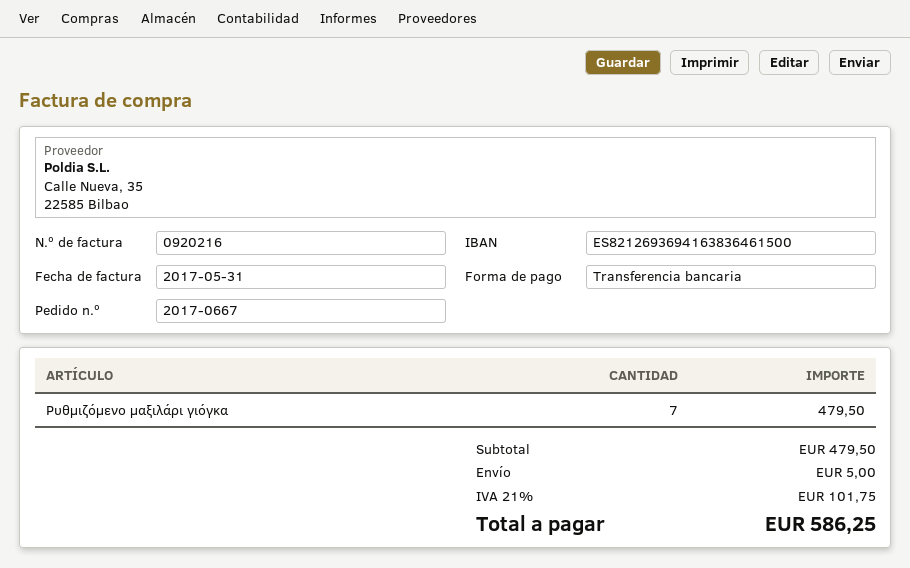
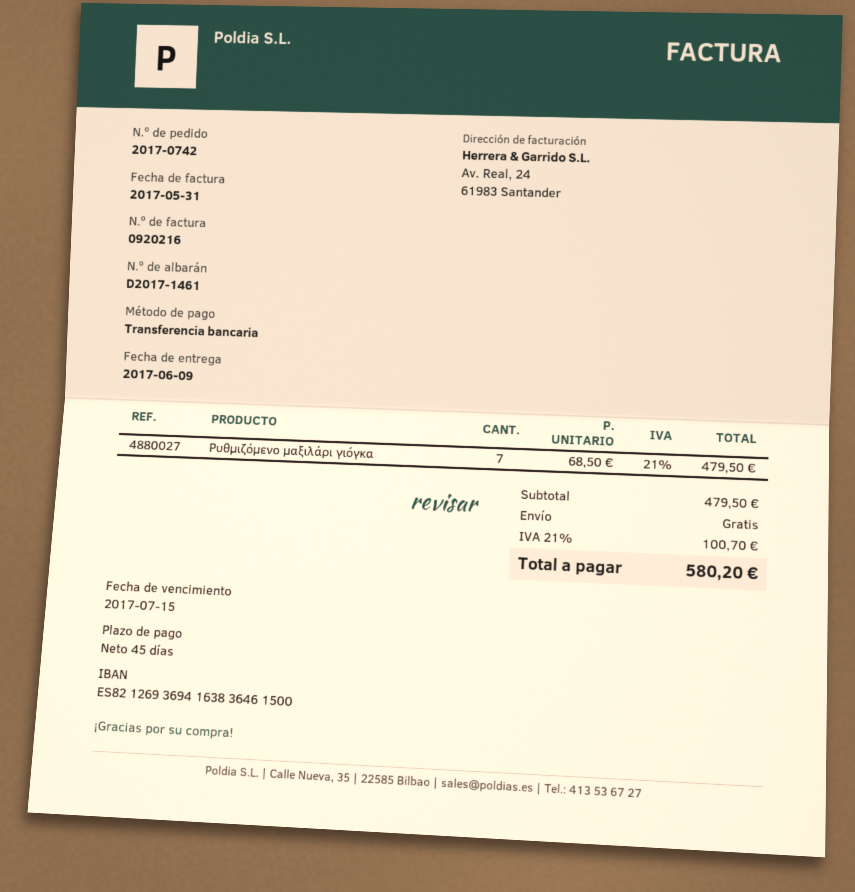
order number: 2017-0667 -> 2017-0742
shipping: 5.00 -> 0.00
tax: 21% = 101.75 -> 21% = 100.70
total: 586.25 -> 580.20

